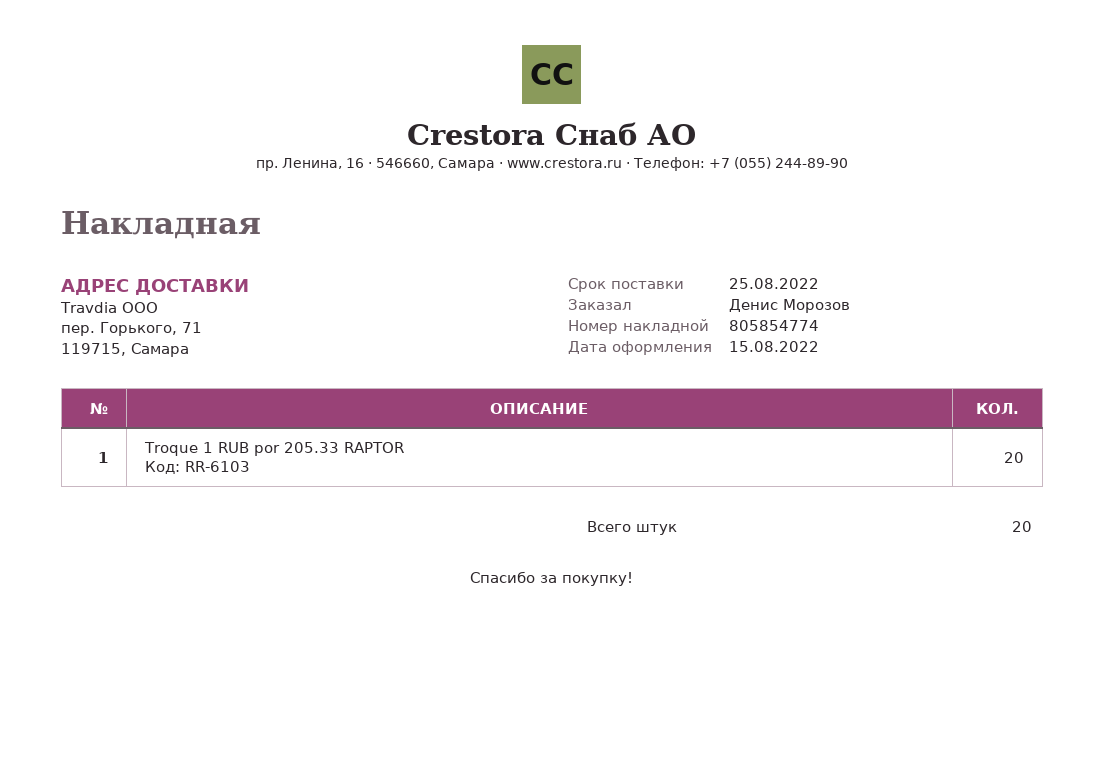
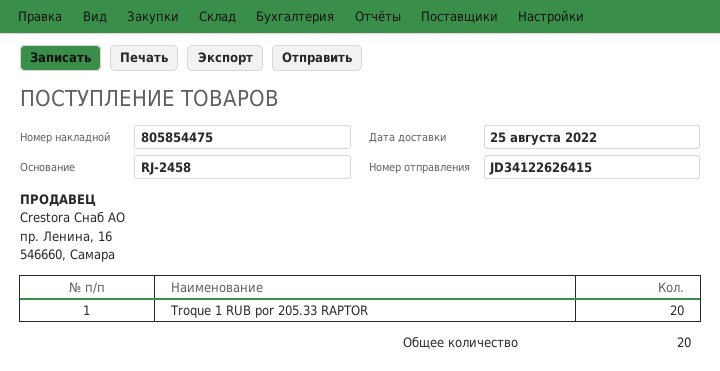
delivery note number: 805854774 -> 805854475

